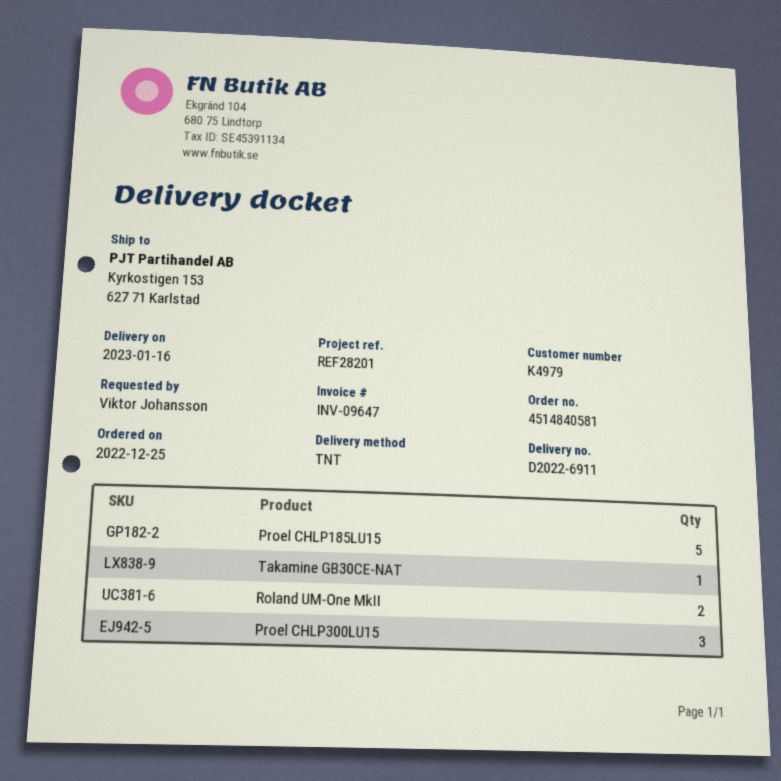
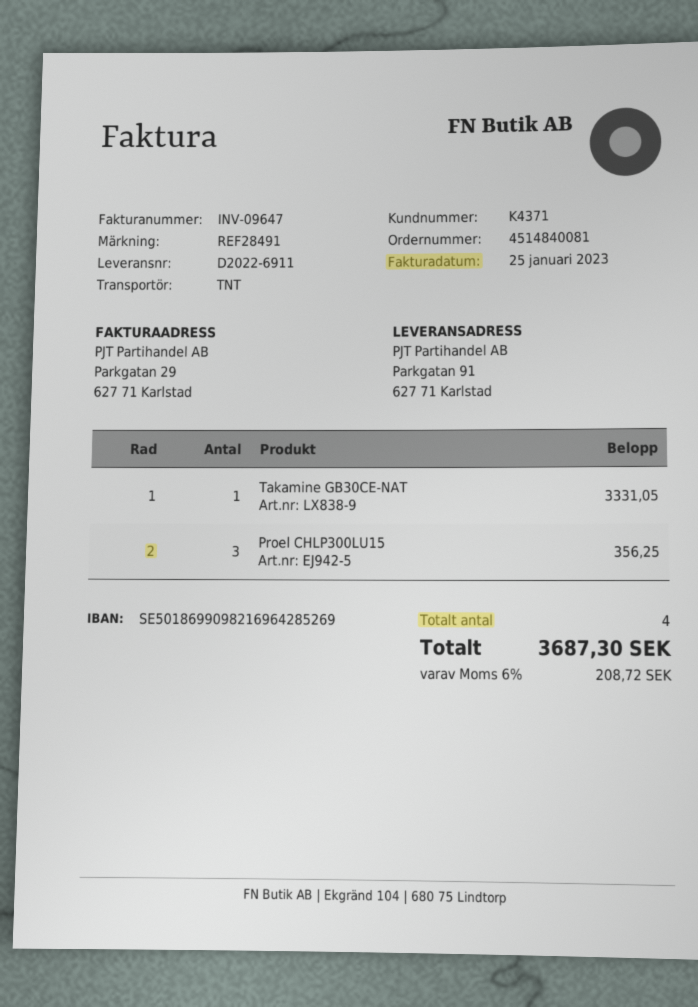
order number: 4514840581 -> 4514840081
customer number: K4979 -> K4371
reference: REF28201 -> REF28491
ship to: Kyrkostigen 153, 627 71 Karlstad -> Parkgatan 91, 627 71 Karlstad
Proel CHLP185LU15: 5 -> none
Roland UM-One MkII: 2 -> none

